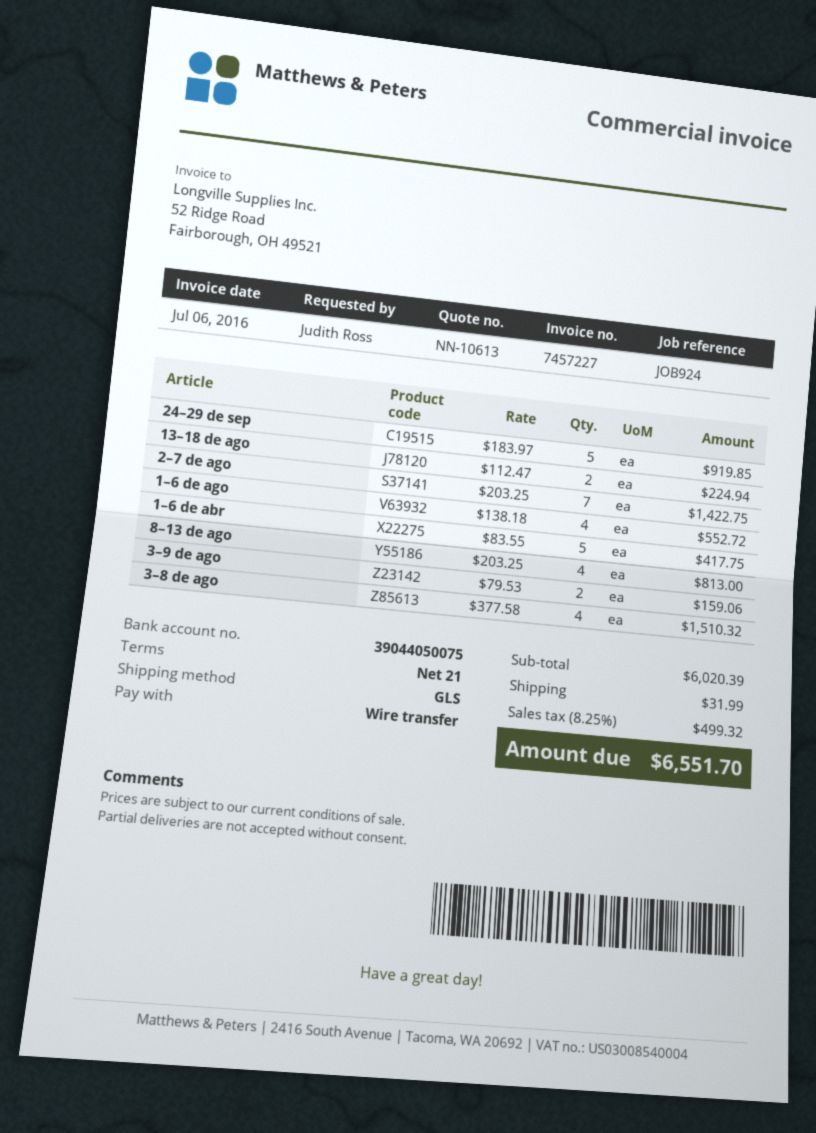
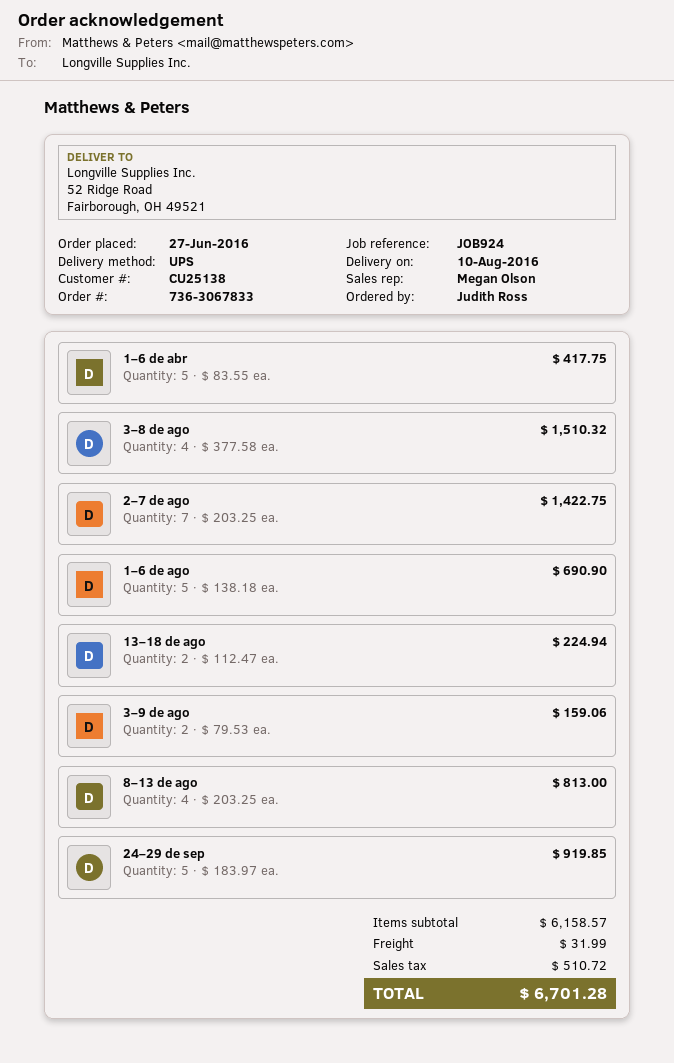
shipping method: GLS -> UPS
1–6 de ago: 4 x 138.18 = 552.72 -> 5 x 138.18 = 690.90
subtotal: 6020.39 -> 6158.57
tax: 499.32 -> 510.72
total: 6551.70 -> 6701.28

